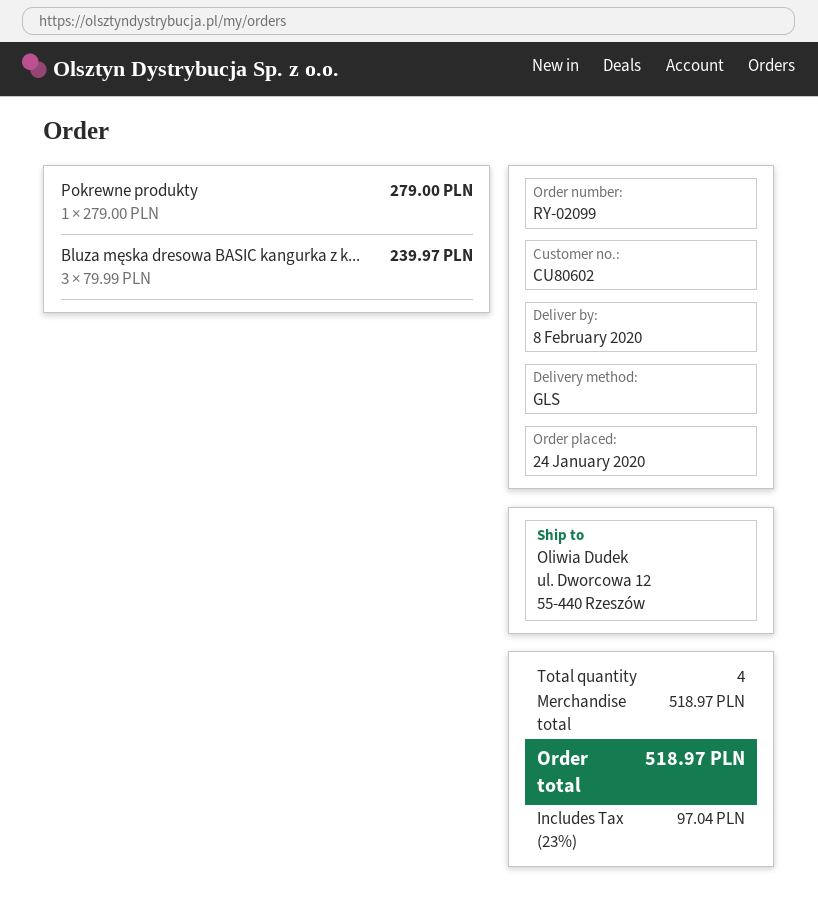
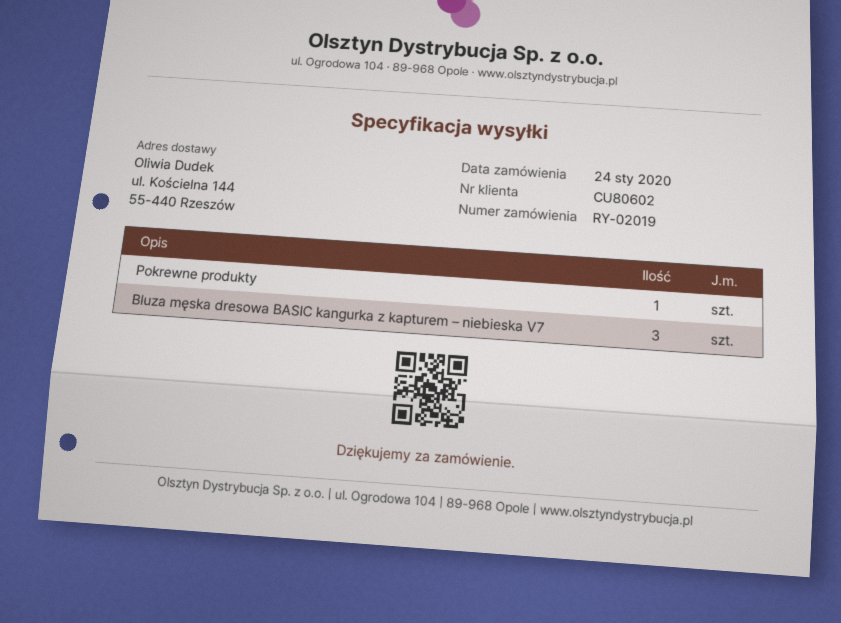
order number: RY-02099 -> RY-02019
ship to: ul. Dworcowa 12, 55-440 Rzeszów -> ul. Kościelna 144, 55-440 Rzeszów

